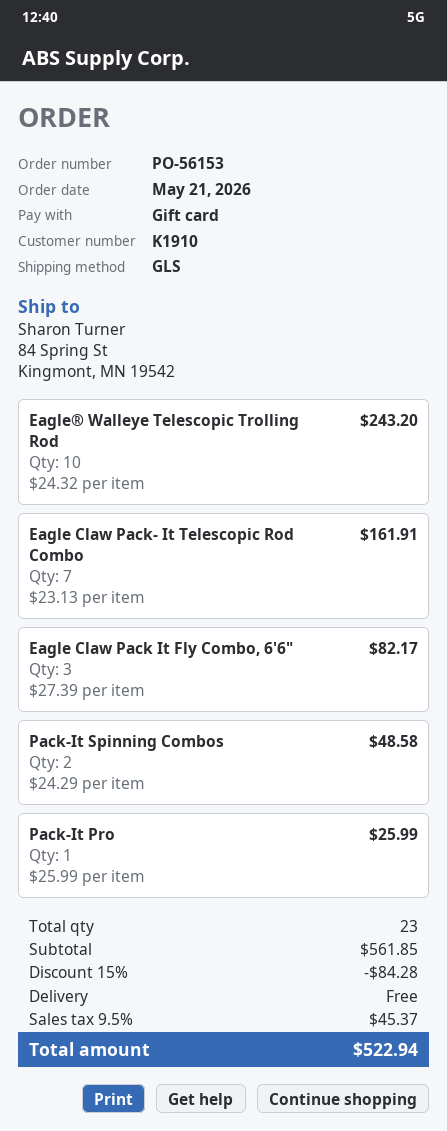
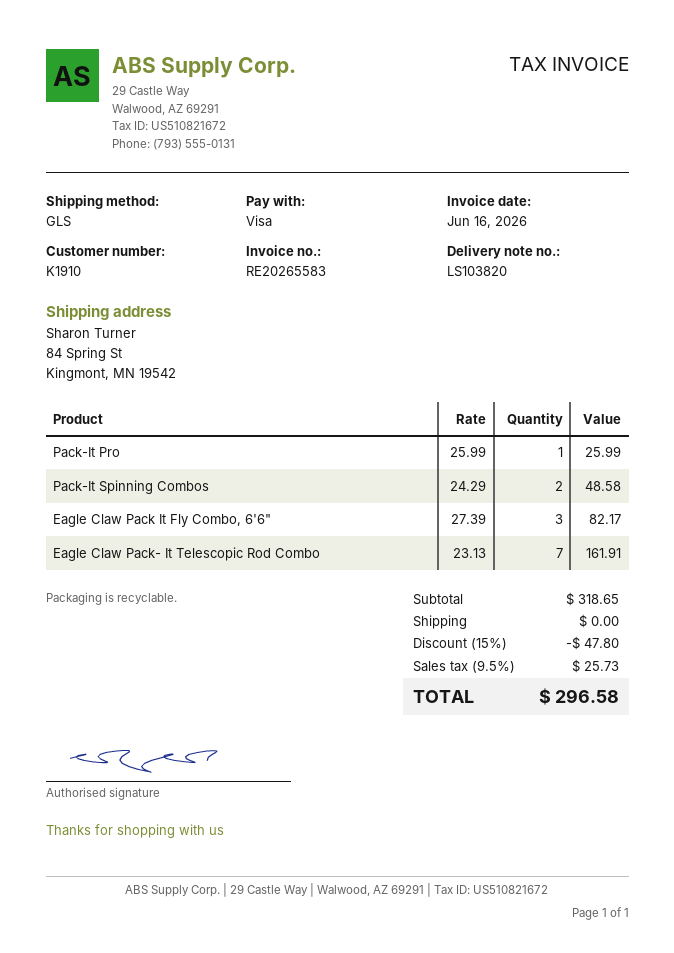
payment method: gift card -> Visa
Eagle® Walleye Telescopic Trolling Rod: 10 x 24.32 = 243.20 -> none
subtotal: 561.85 -> 318.65
discount: 15% = 84.28 -> 15% = 47.80
tax: 9.5% = 45.37 -> 9.5% = 25.73
total: 522.94 -> 296.58

